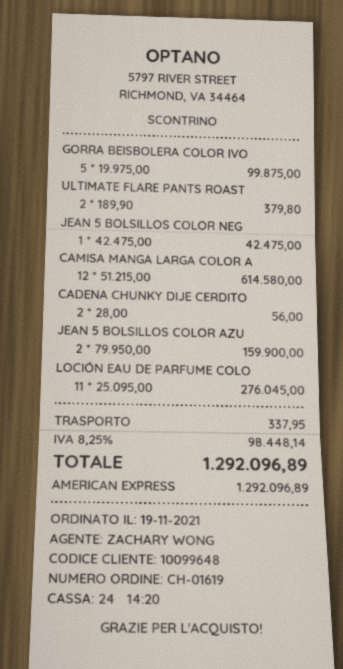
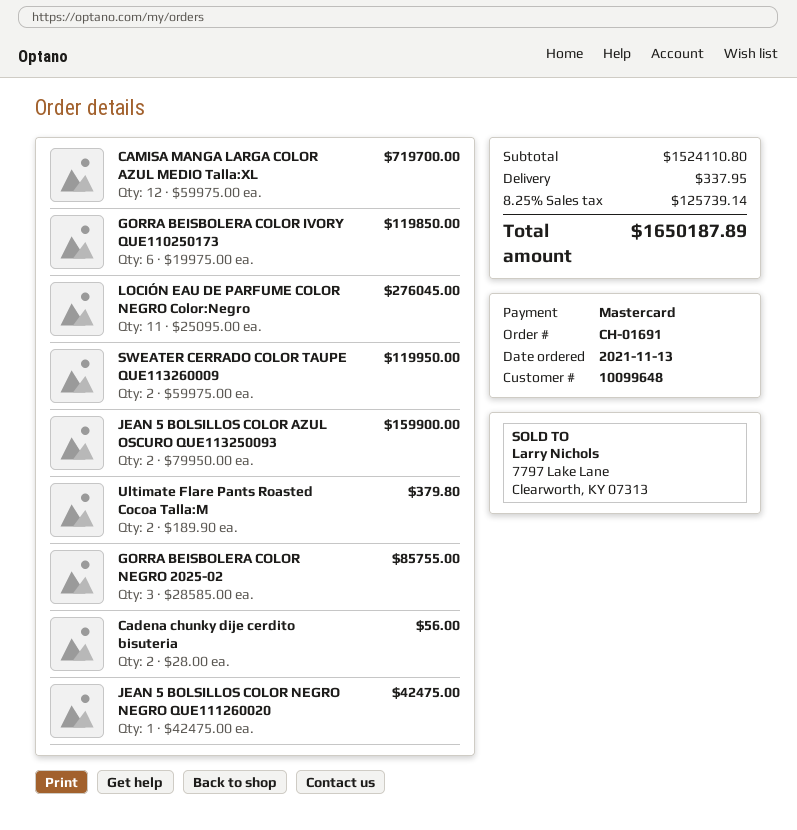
order number: CH-01619 -> CH-01691
order date: 2021-11-19 -> 2021-11-13
payment method: American Express -> Mastercard
GORRA BEISBOLERA COLOR IVO: 5 x 19975.00 = 99875.00 -> 6 x 19975.00 = 119850.00
CAMISA MANGA LARGA COLOR A: 12 x 51215.00 = 614580.00 -> 12 x 59975.00 = 719700.00
SWEATER CERRADO COLOR TAUPE QUE113260009: none -> 2 x 59975.00 = 119950.00
GORRA BEISBOLERA COLOR NEGRO 2025-02: none -> 3 x 28585.00 = 85755.00
tax: 8.25% = 98448.14 -> 8.25% = 125739.14
total: 1292096.89 -> 1650187.89

